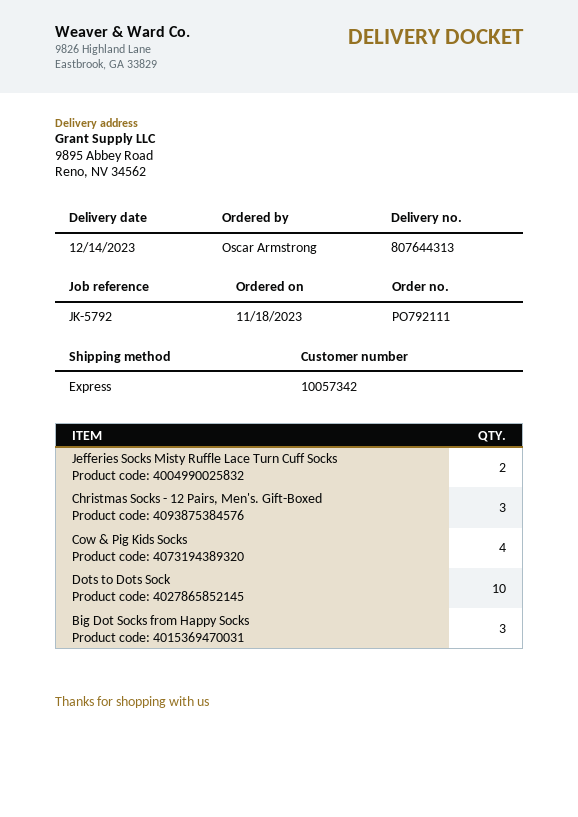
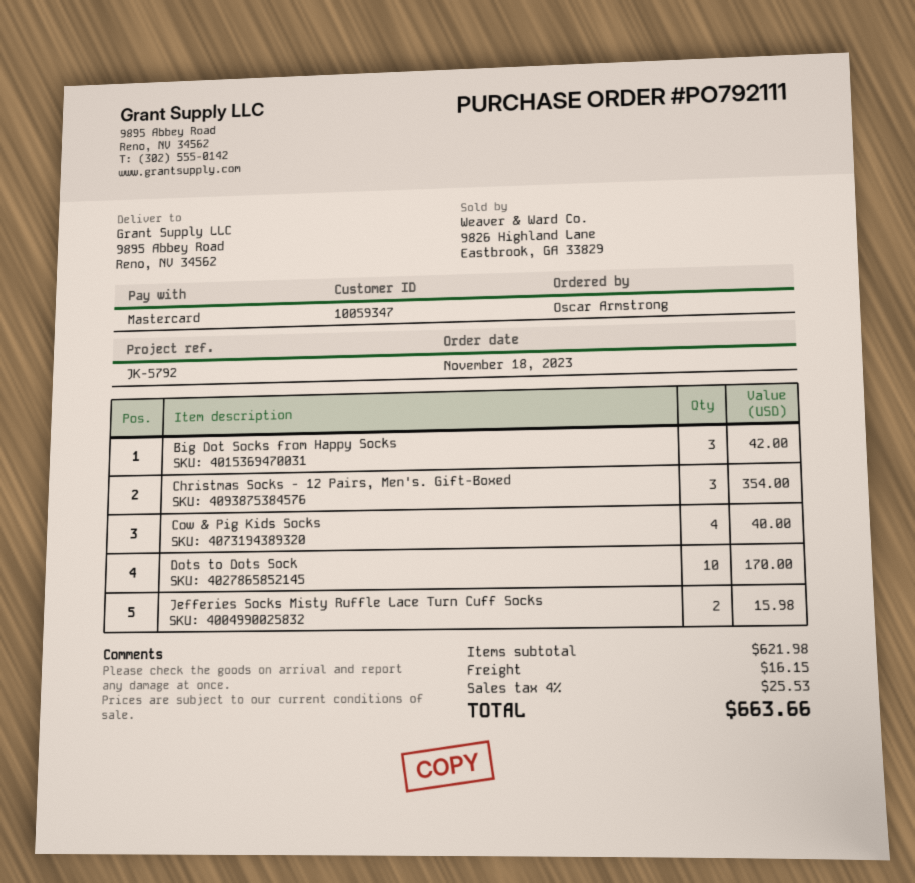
customer number: 10057342 -> 10059347

